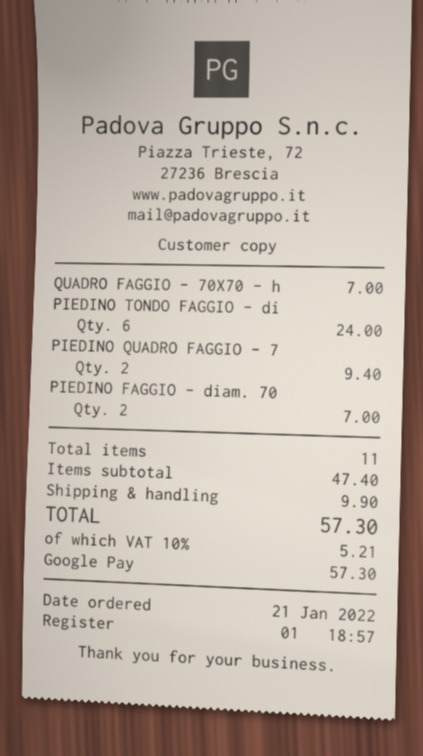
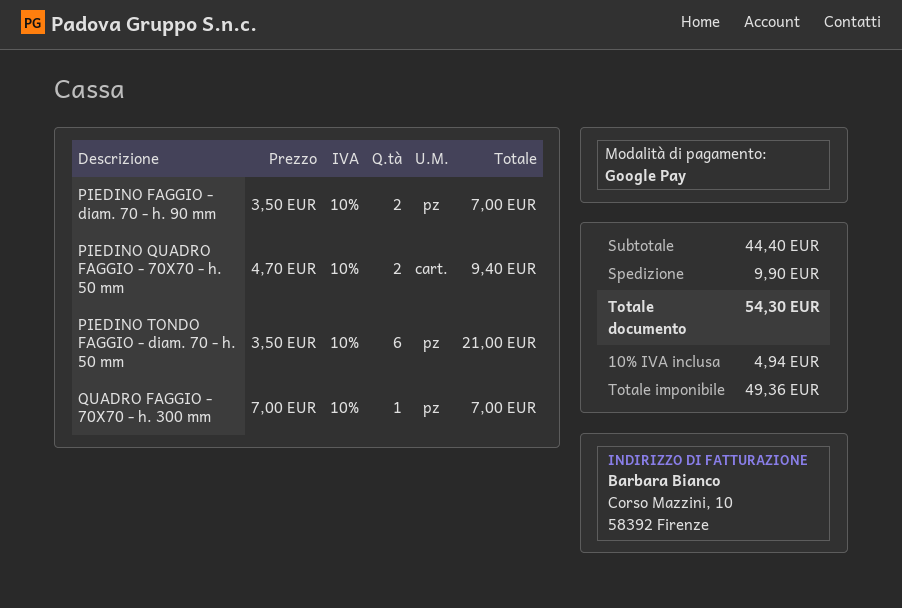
PIEDINO TONDO FAGGIO - di: 6 for 24.00 -> 6 for 21.00
subtotal: 47.40 -> 44.40
tax: 10% = 5.21 -> 10% = 4.94
total: 57.30 -> 54.30

